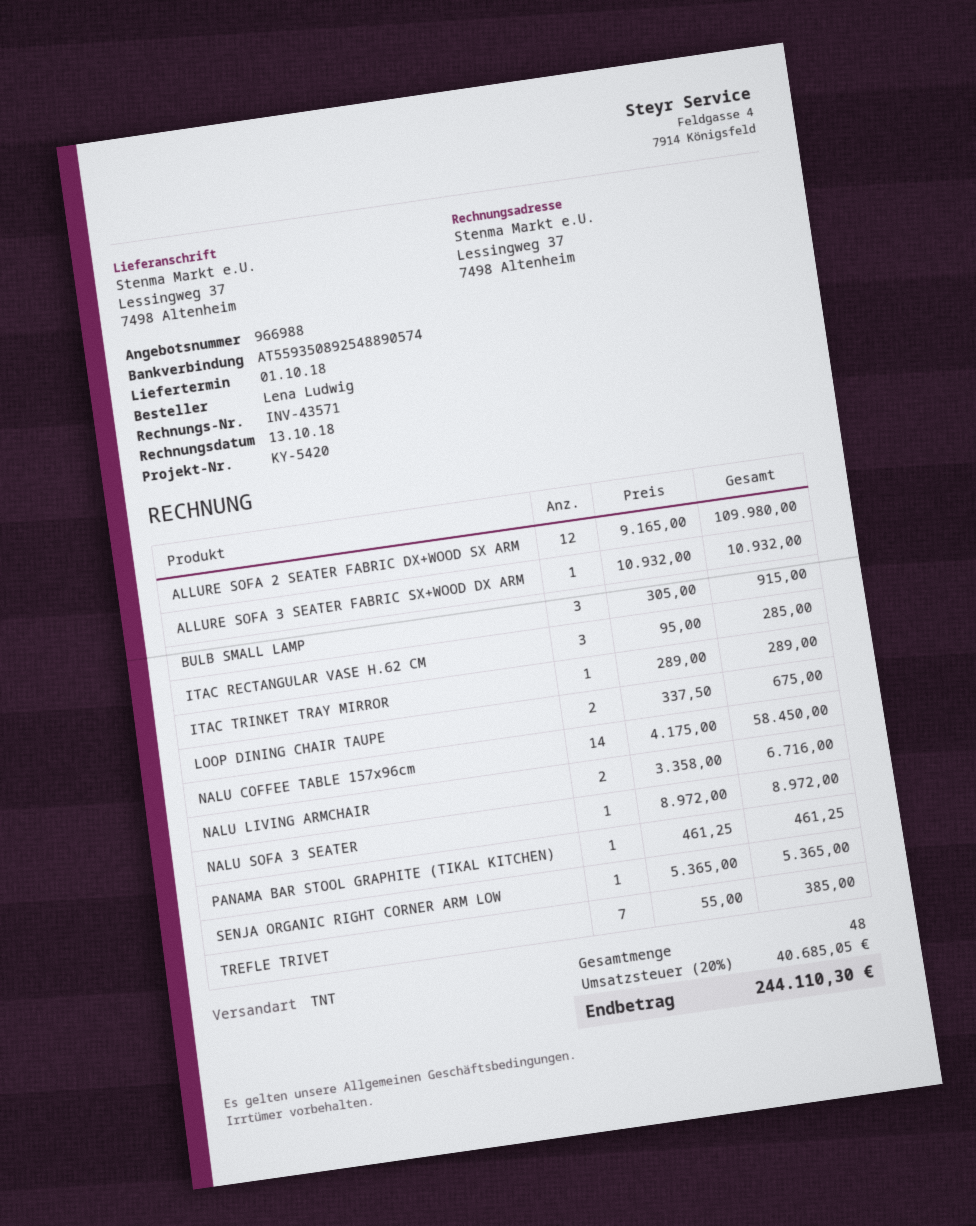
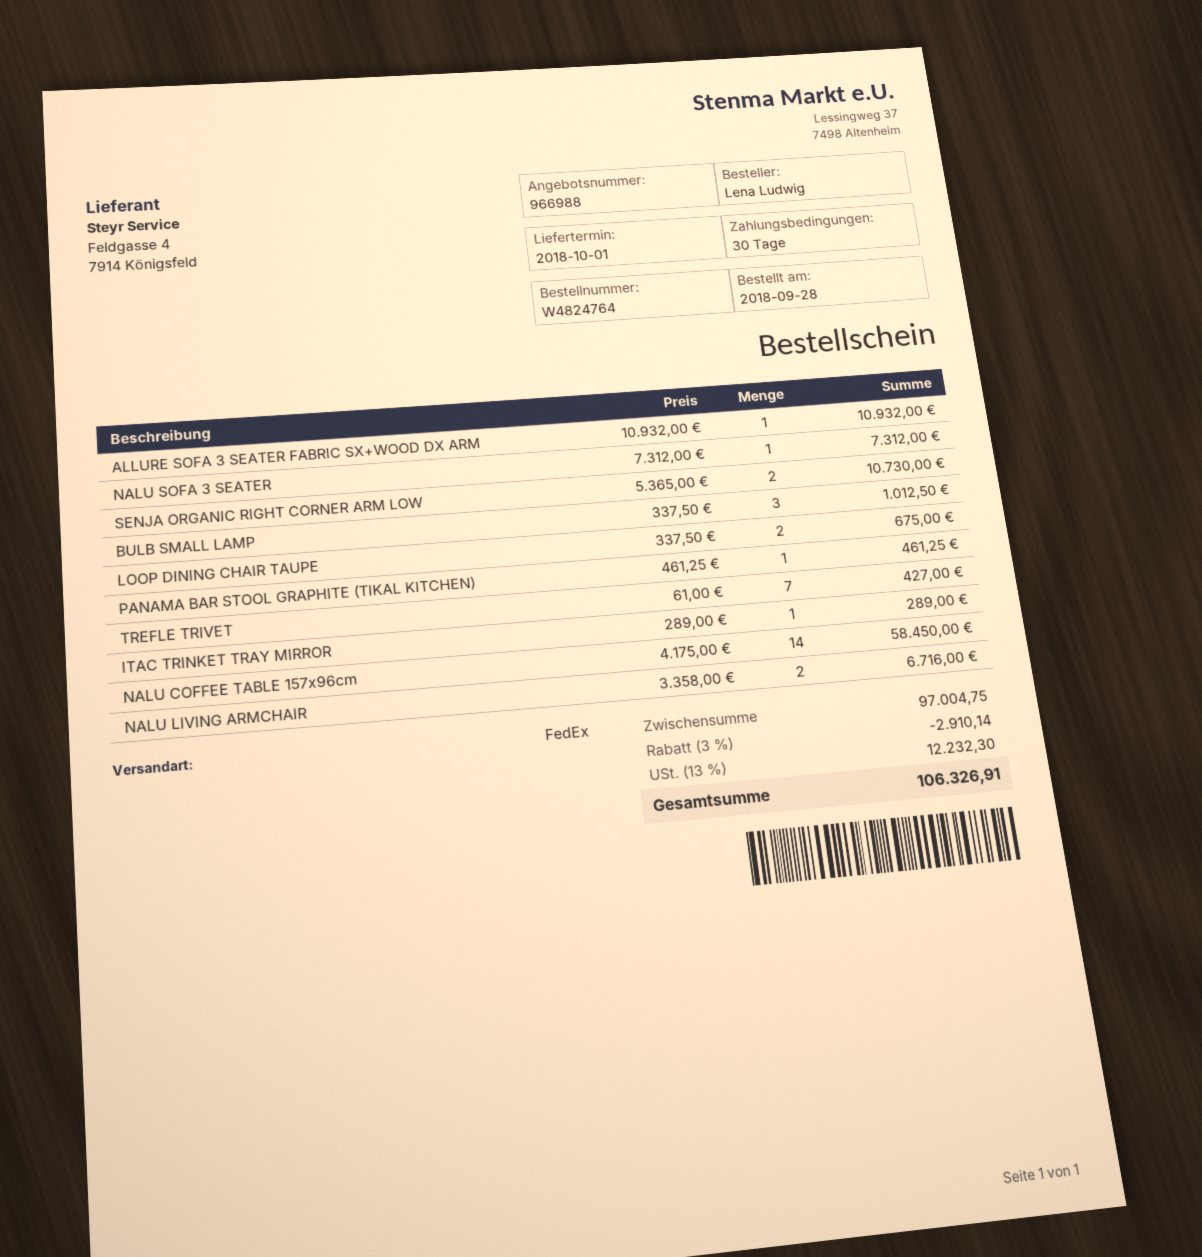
shipping method: TNT -> FedEx
ALLURE SOFA 2 SEATER FABRIC DX+WOOD SX ARM: 12 x 9165.00 = 109980.00 -> none
BULB SMALL LAMP: 3 x 305.00 = 915.00 -> 3 x 337.50 = 1012.50
ITAC RECTANGULAR VASE H.62 CM: 3 x 95.00 = 285.00 -> none
NALU SOFA 3 SEATER: 1 x 8972.00 = 8972.00 -> 1 x 7312.00 = 7312.00
SENJA ORGANIC RIGHT CORNER ARM LOW: 1 x 5365.00 = 5365.00 -> 2 x 5365.00 = 10730.00
TREFLE TRIVET: 7 x 55.00 = 385.00 -> 7 x 61.00 = 427.00
discount: none -> 3% = 2910.14
tax: 20% = 40685.05 -> 13% = 12232.30
total: 244110.30 -> 106326.91

